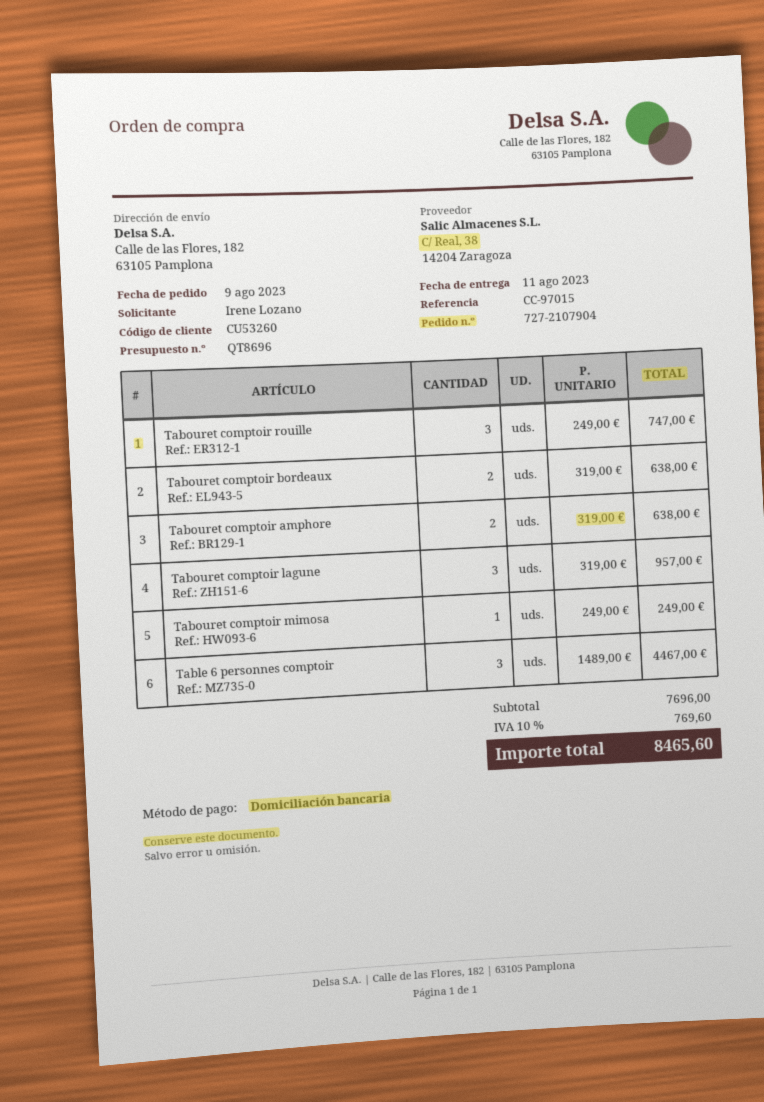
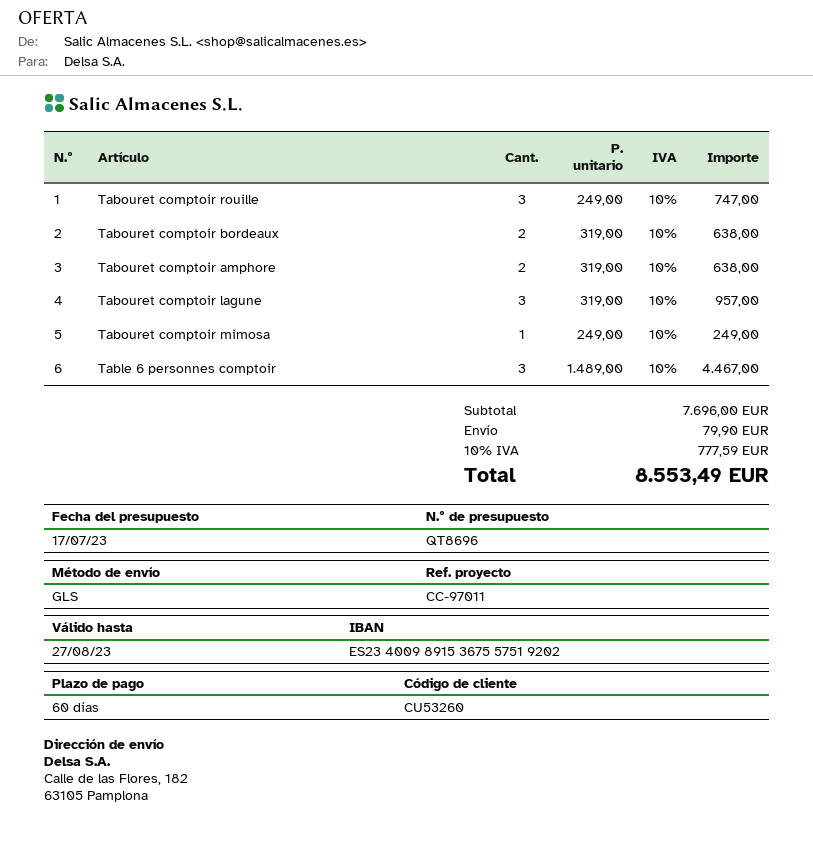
reference: CC-97015 -> CC-97011
shipping: none -> 79.90
tax: 10% = 769.60 -> 10% = 777.59
total: 8465.60 -> 8553.49

